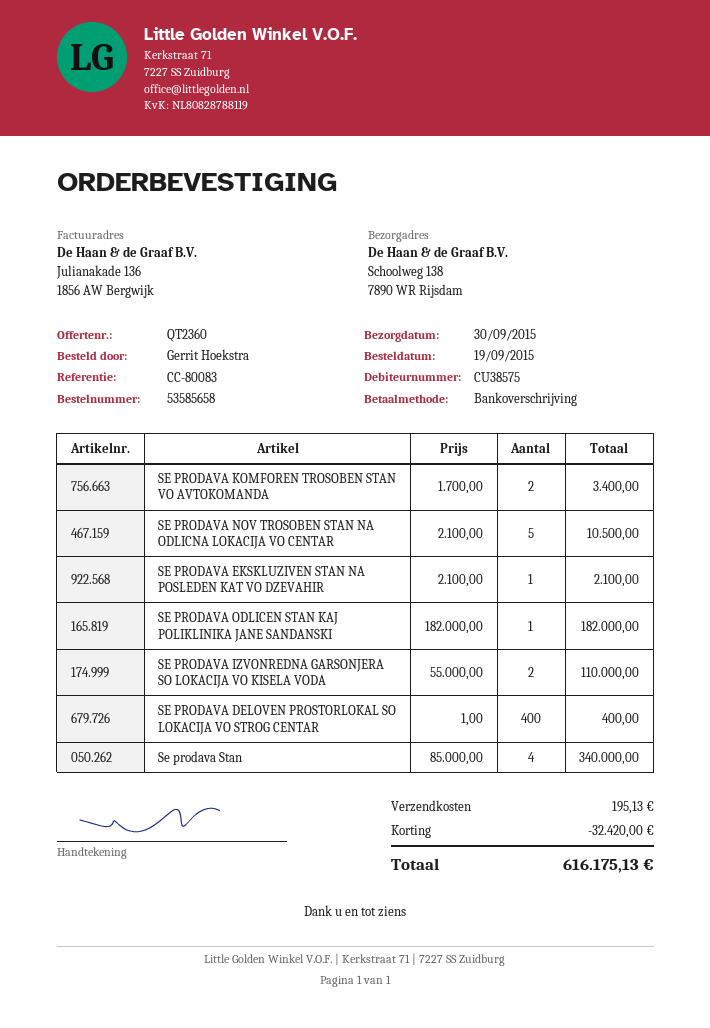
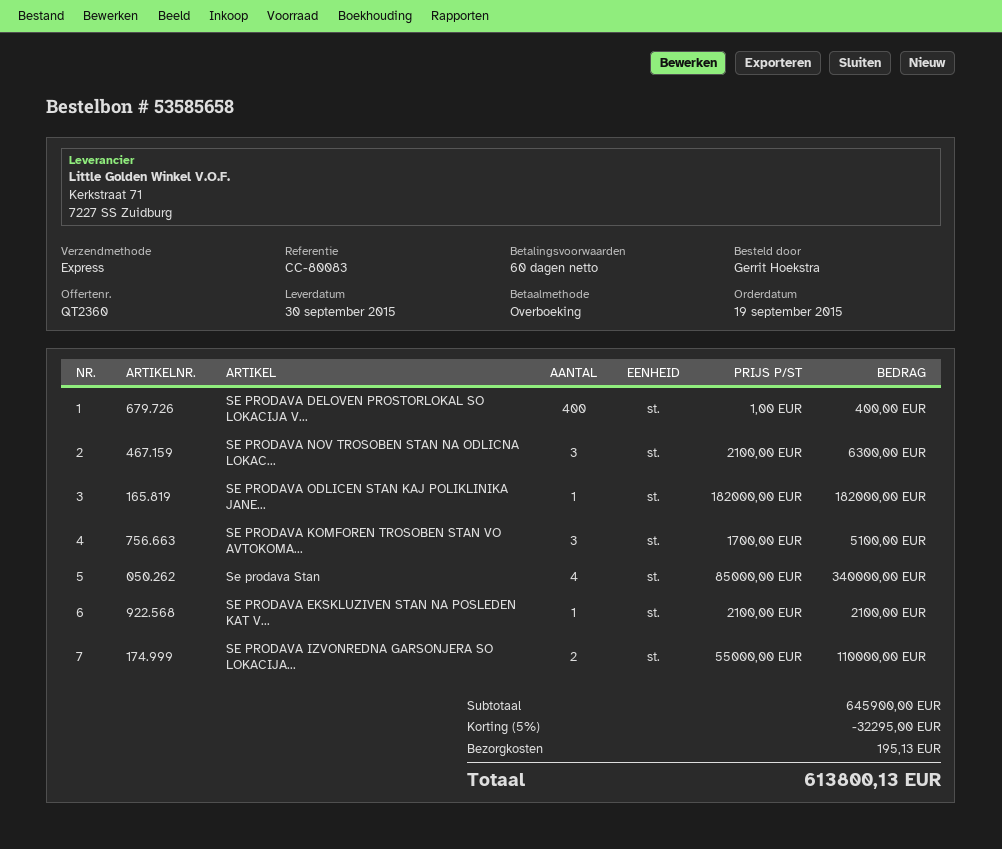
SE PRODAVA KOMFOREN TROSOBEN STAN VO AVTOKOMANDA: 2 x 1700.00 = 3400.00 -> 3 x 1700.00 = 5100.00
SE PRODAVA NOV TROSOBEN STAN NA ODLICNA LOKACIJA VO CENTAR: 5 x 2100.00 = 10500.00 -> 3 x 2100.00 = 6300.00
discount: 32420.00 -> 32295.00
total: 616175.13 -> 613800.13

